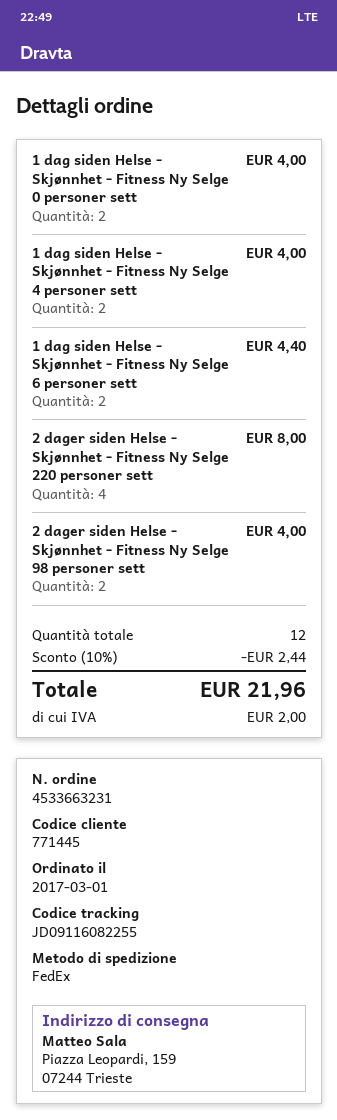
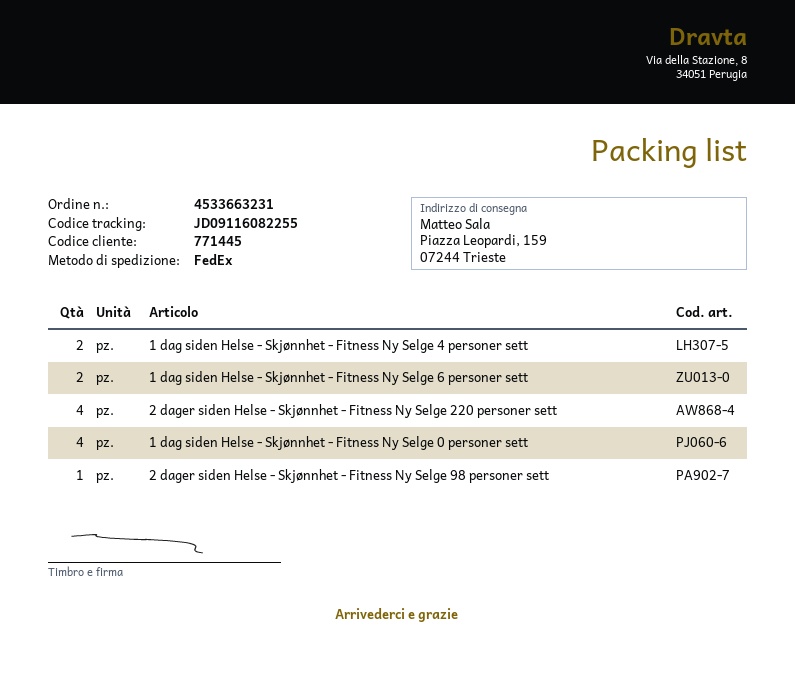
1 dag siden Helse - Skjønnhet - Fitness Ny Selge 0 personer sett: 2 -> 4
2 dager siden Helse - Skjønnhet - Fitness Ny Selge 98 personer sett: 2 -> 1

